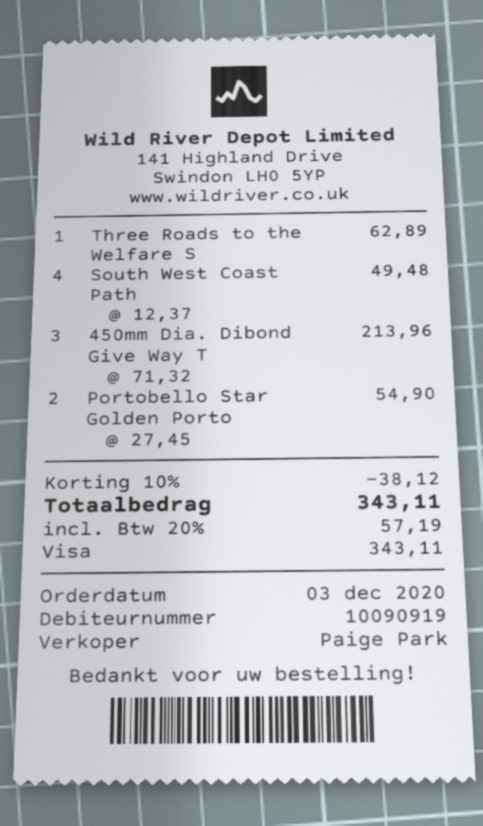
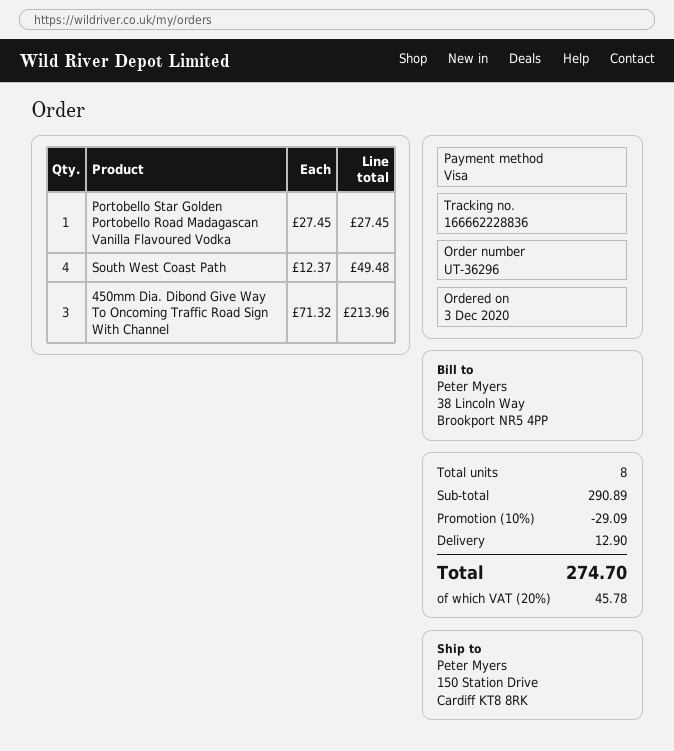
Three Roads to the Welfare S: 1 x 62.89 = 62.89 -> none
Portobello Star Golden Porto: 2 x 27.45 = 54.90 -> 1 x 27.45 = 27.45
discount: 10% = 38.12 -> 10% = 29.09
shipping: none -> 12.90
tax: 20% = 57.19 -> 20% = 45.78
total: 343.11 -> 274.70

